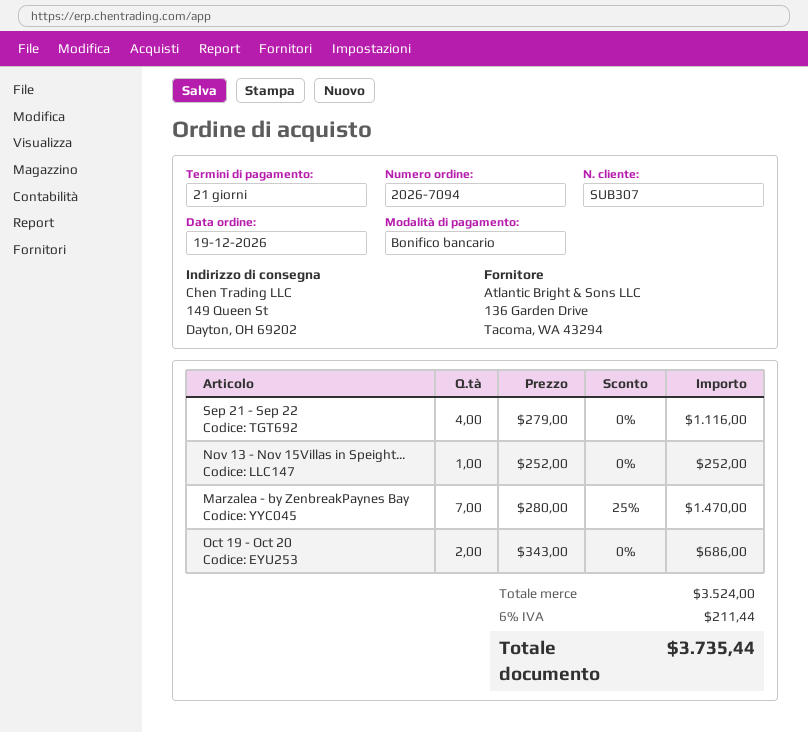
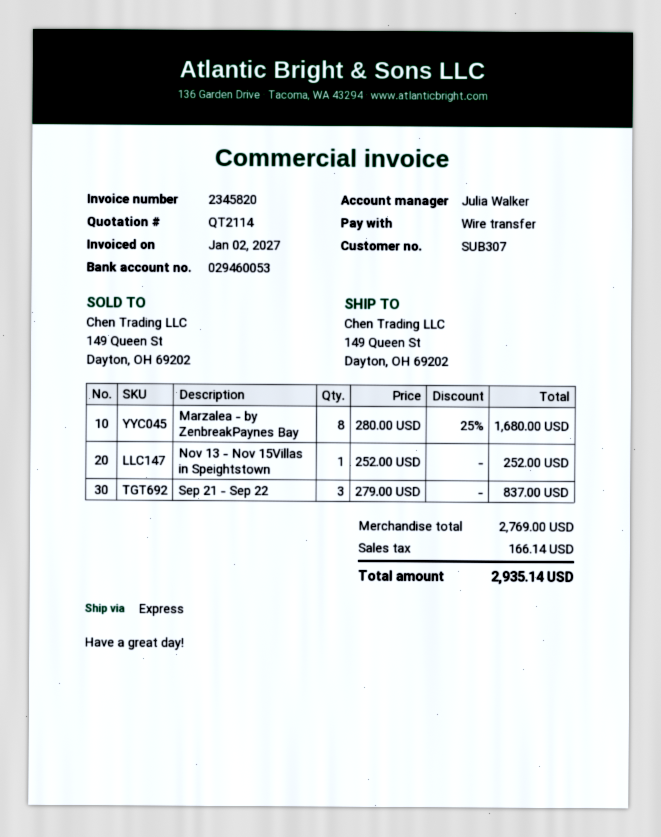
Sep 21 - Sep 22: 4 x 279.00 = 1116.00 -> 3 x 279.00 = 837.00
Marzalea - by ZenbreakPaynes Bay: 7 x 280.00 - 25% = 1470.00 -> 8 x 280.00 - 25% = 1680.00
Oct 19 - Oct 20: 2 x 343.00 = 686.00 -> none
subtotal: 3524.00 -> 2769.00
tax: 211.44 -> 166.14
total: 3735.44 -> 2935.14

